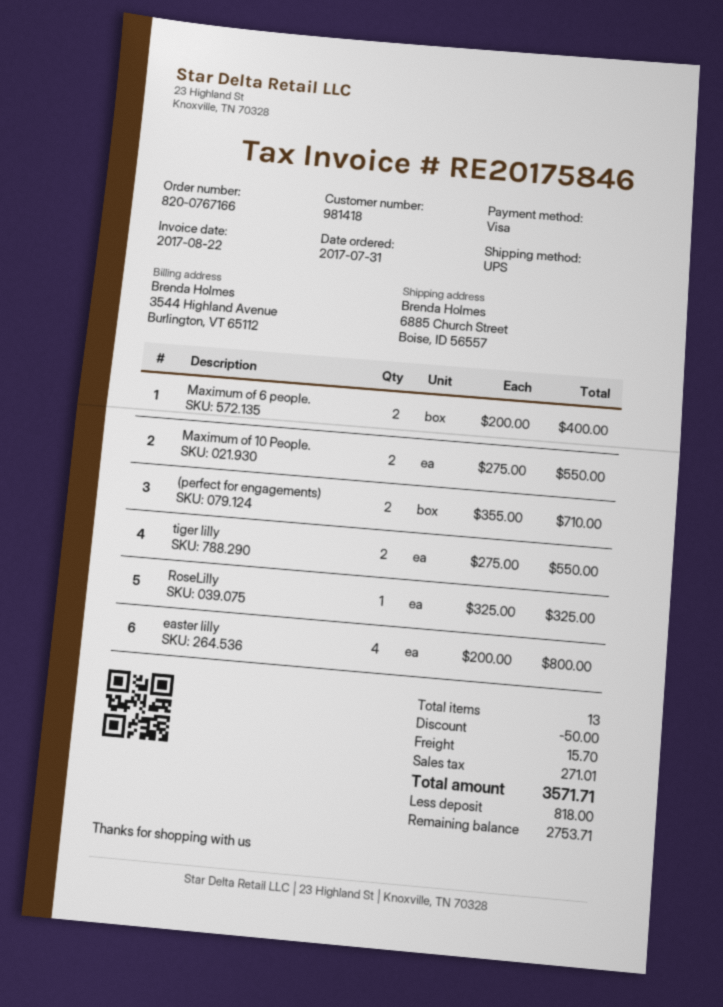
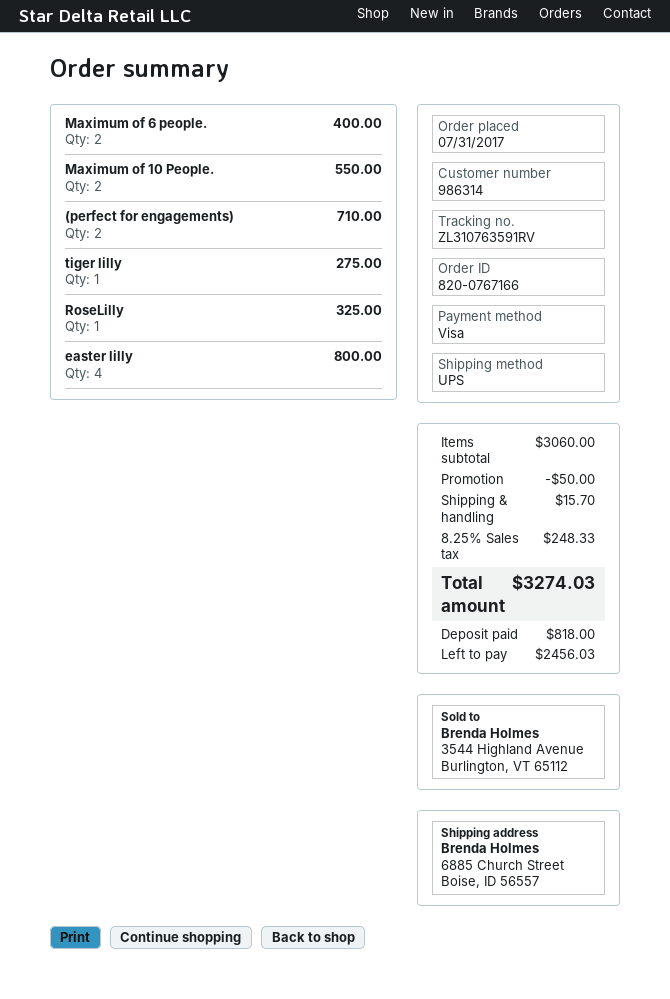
customer number: 981418 -> 986314
tiger lilly: 2 for 550.00 -> 1 for 275.00
tax: 271.01 -> 248.33
total: 3571.71 -> 3274.03
balance: 2753.71 -> 2456.03

